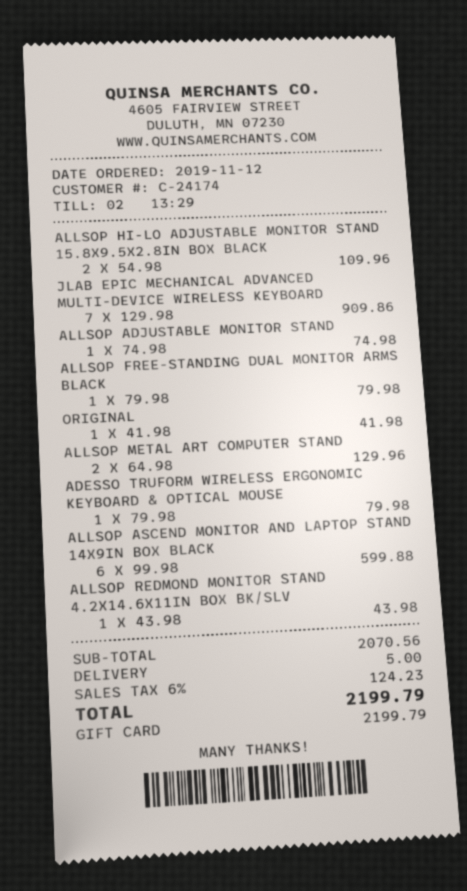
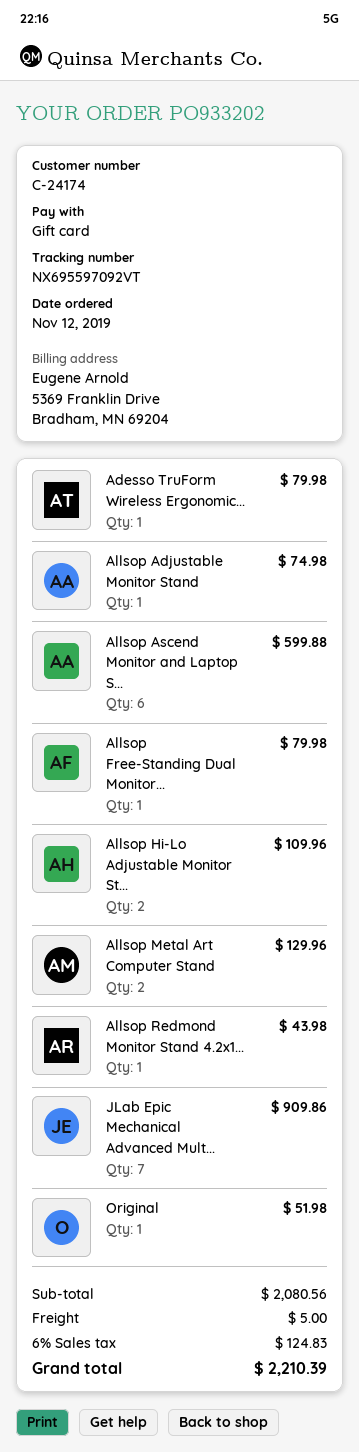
ORIGINAL: 1 for 41.98 -> 1 for 51.98
subtotal: 2070.56 -> 2080.56
tax: 6% = 124.23 -> 6% = 124.83
total: 2199.79 -> 2210.39

